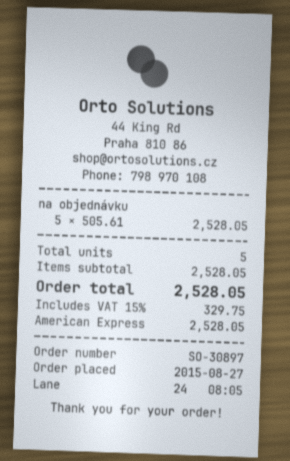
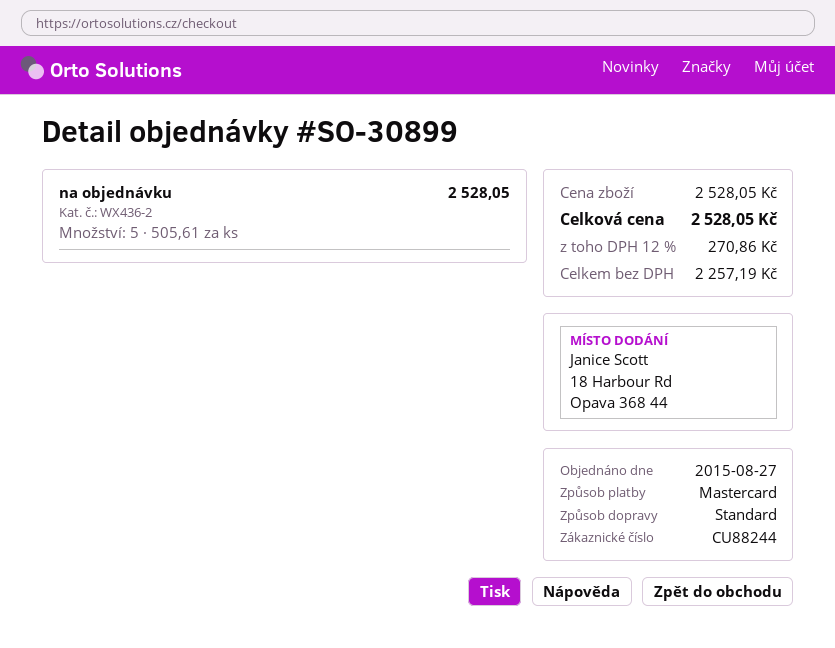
order number: SO-30897 -> SO-30899
payment method: American Express -> Mastercard
tax: 15% = 329.75 -> 12% = 270.86

